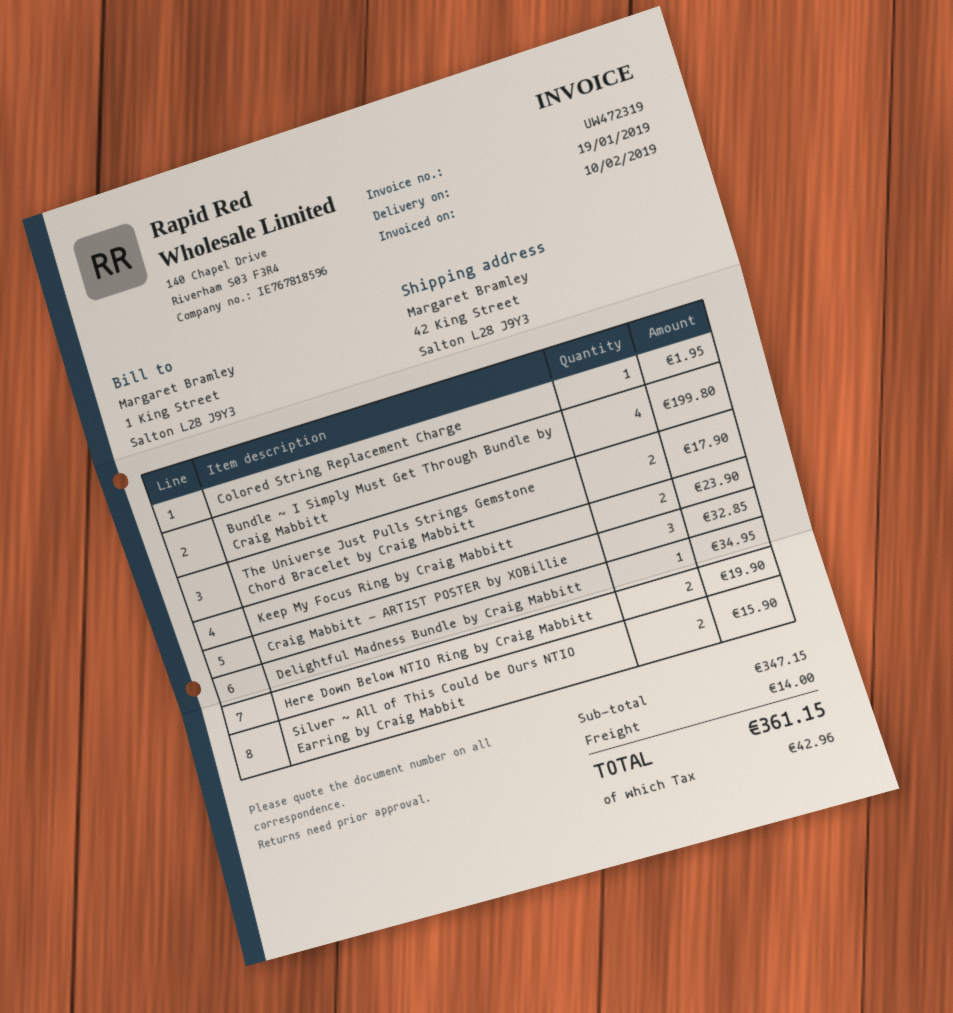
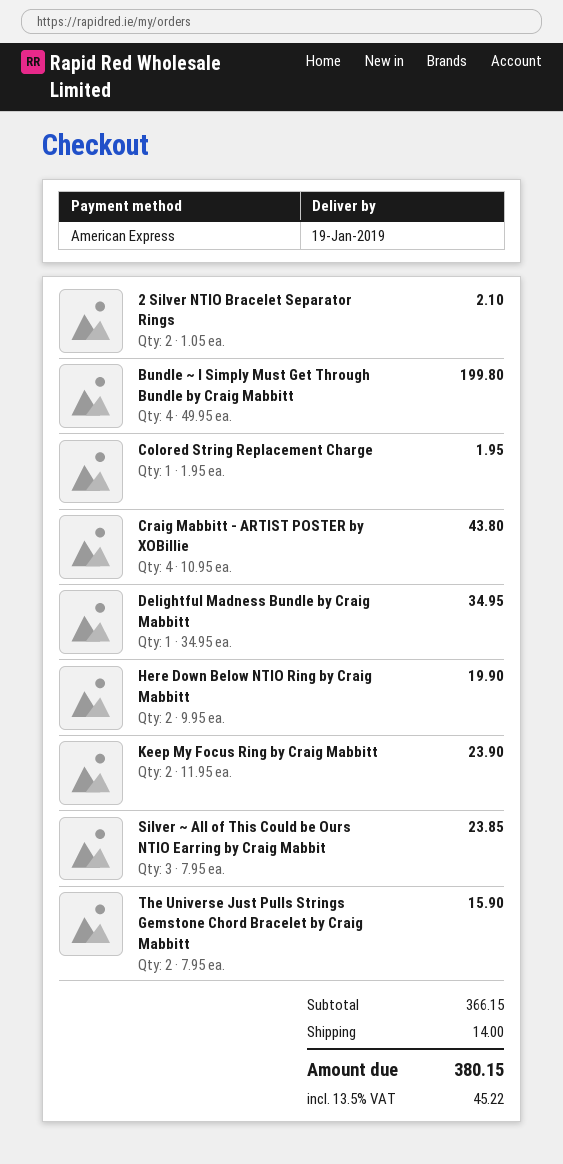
The Universe Just Pulls Strings Gemstone Chord Bracelet by Craig Mabbitt: 2 for 17.90 -> 2 for 15.90
Craig Mabbitt - ARTIST POSTER by XOBillie: 3 for 32.85 -> 4 for 43.80
Silver ~ All of This Could be Ours NTIO Earring by Craig Mabbit: 2 for 15.90 -> 3 for 23.85
2 Silver NTIO Bracelet Separator Rings: none -> 2 for 2.10
subtotal: 347.15 -> 366.15
tax: 42.96 -> 45.22
total: 361.15 -> 380.15

